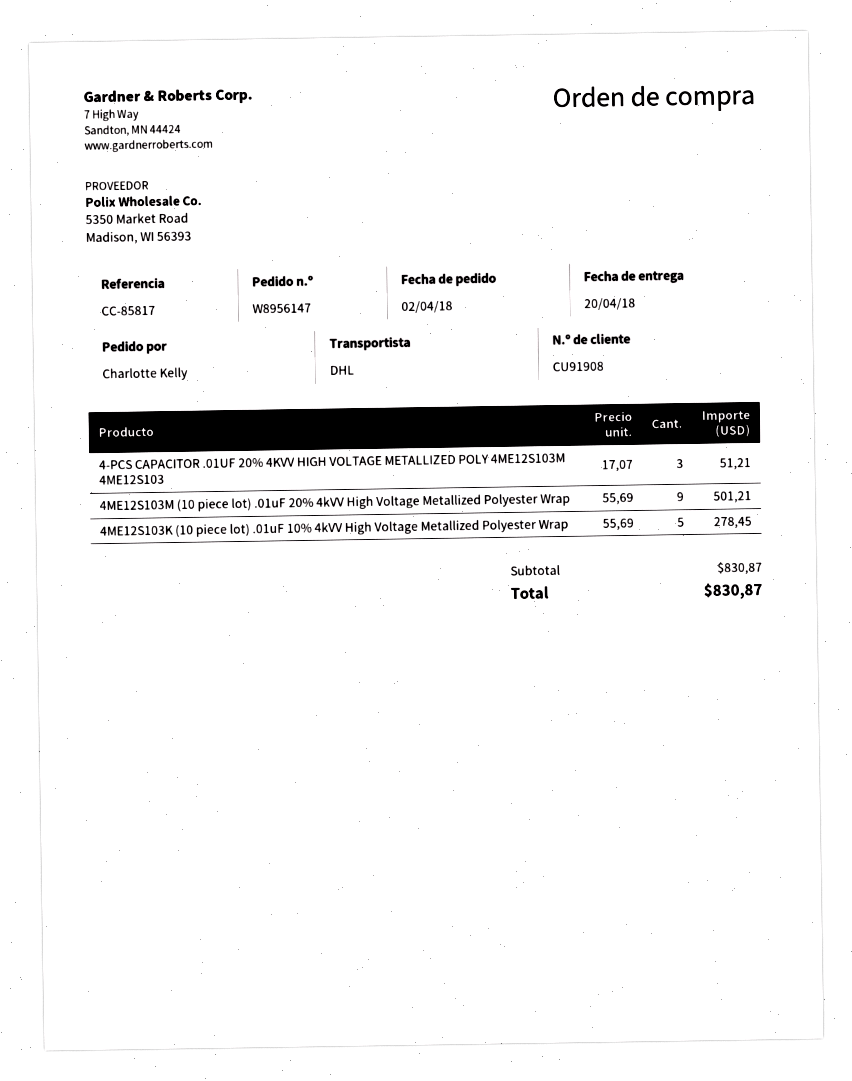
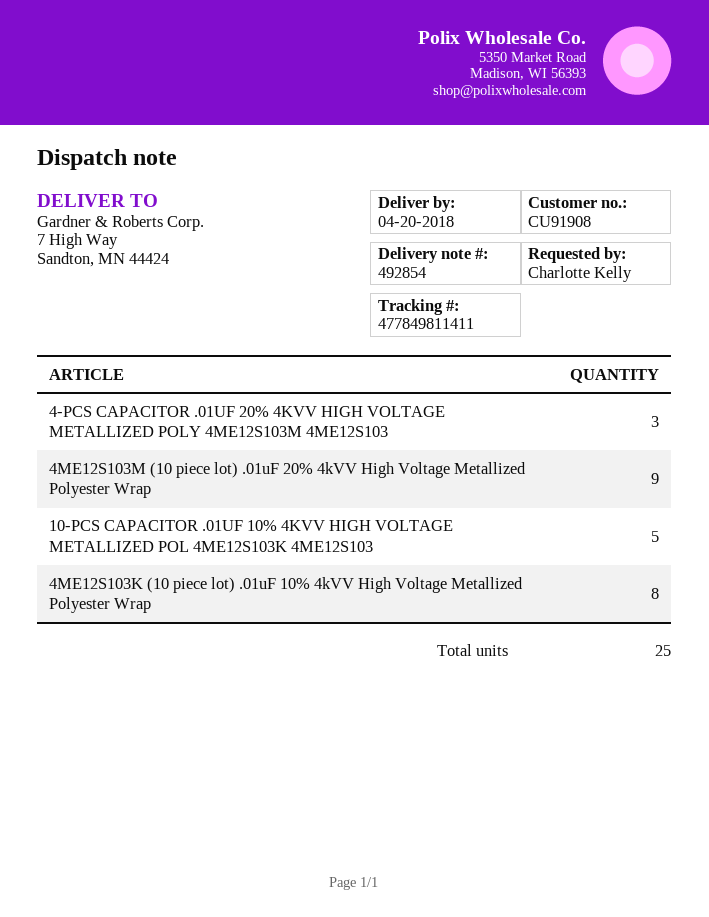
4ME12S103K (10 piece lot) .01uF 10% 4kVV High Voltage Metallized Polyester Wrap: 5 -> 8
10-PCS CAPACITOR .01UF 10% 4KVV HIGH VOLTAGE METALLIZED POL 4ME12S103K 4ME12S103: none -> 5

